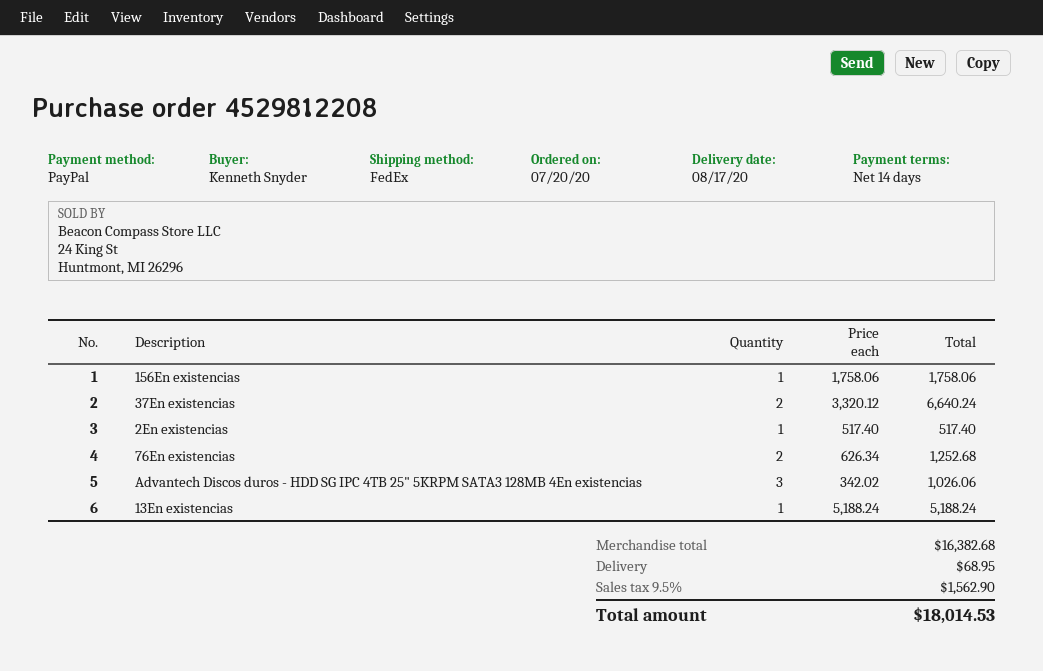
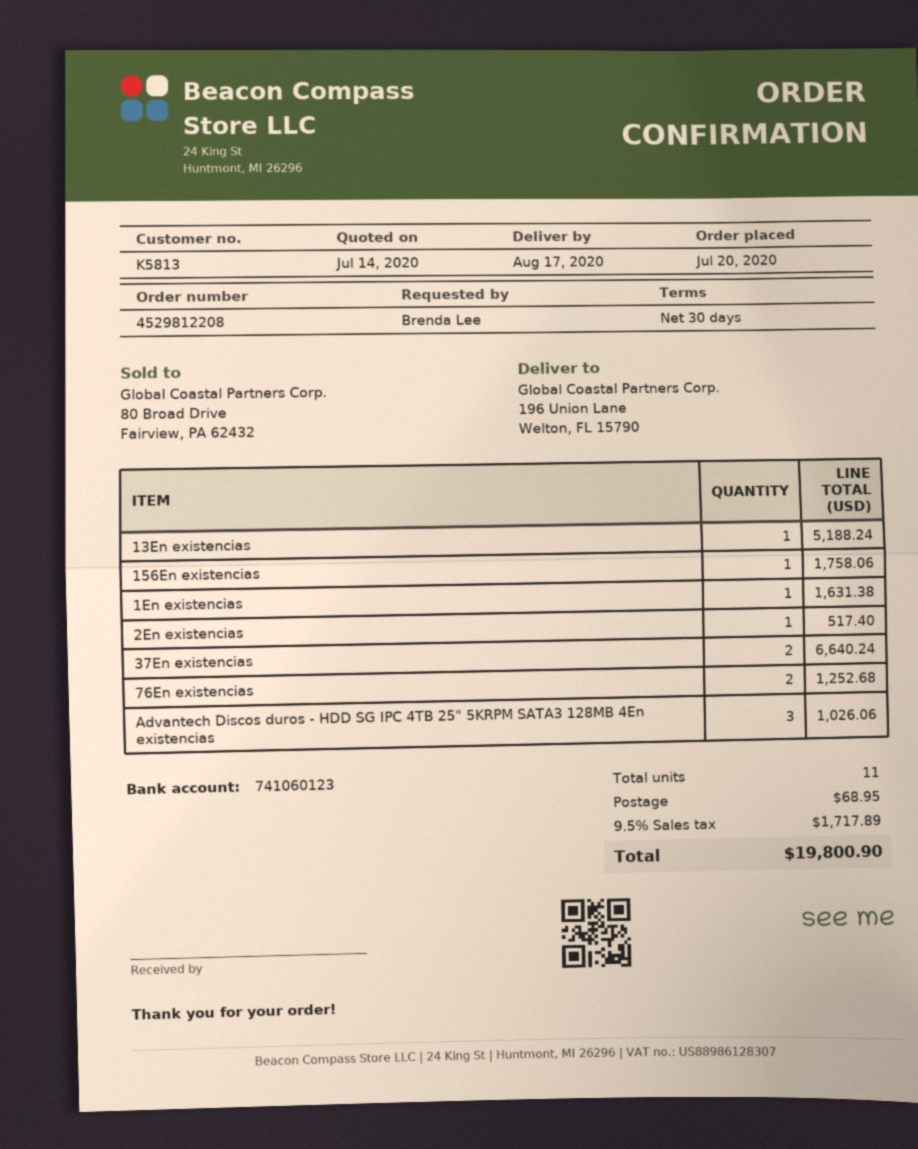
payment terms: 14 days -> 30 days
ordered by: Kenneth Snyder -> Brenda Lee
1En existencias: none -> 1 for 1631.38
tax: 9.5% = 1562.90 -> 9.5% = 1717.89
total: 18014.53 -> 19800.90

